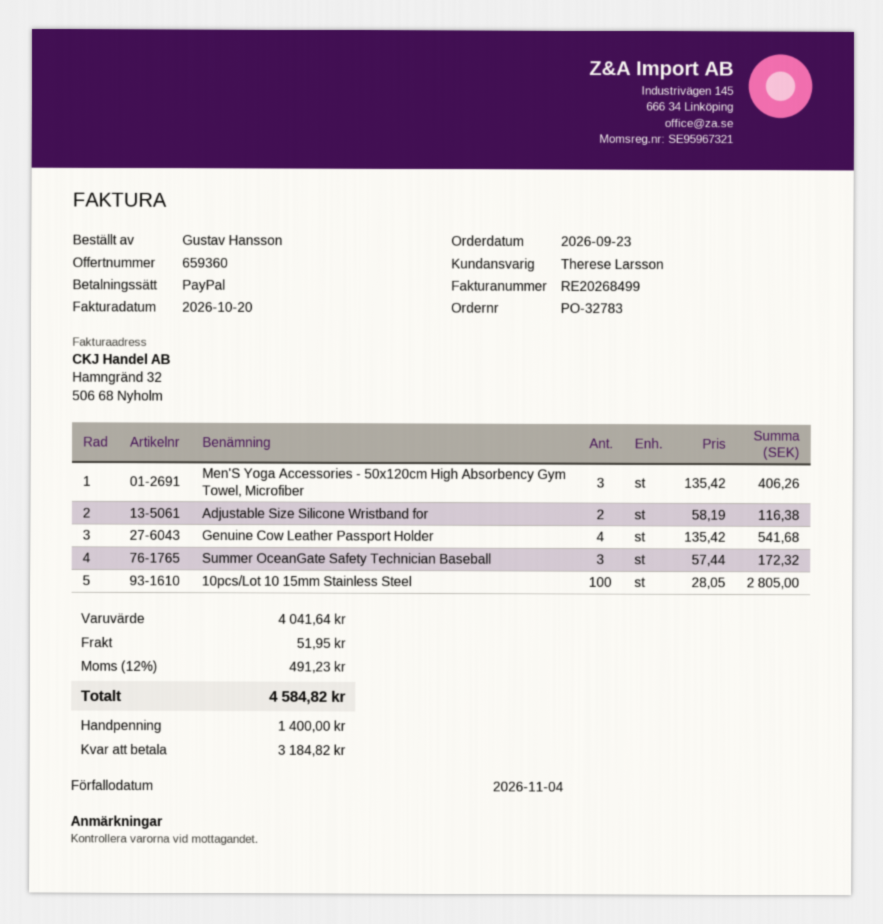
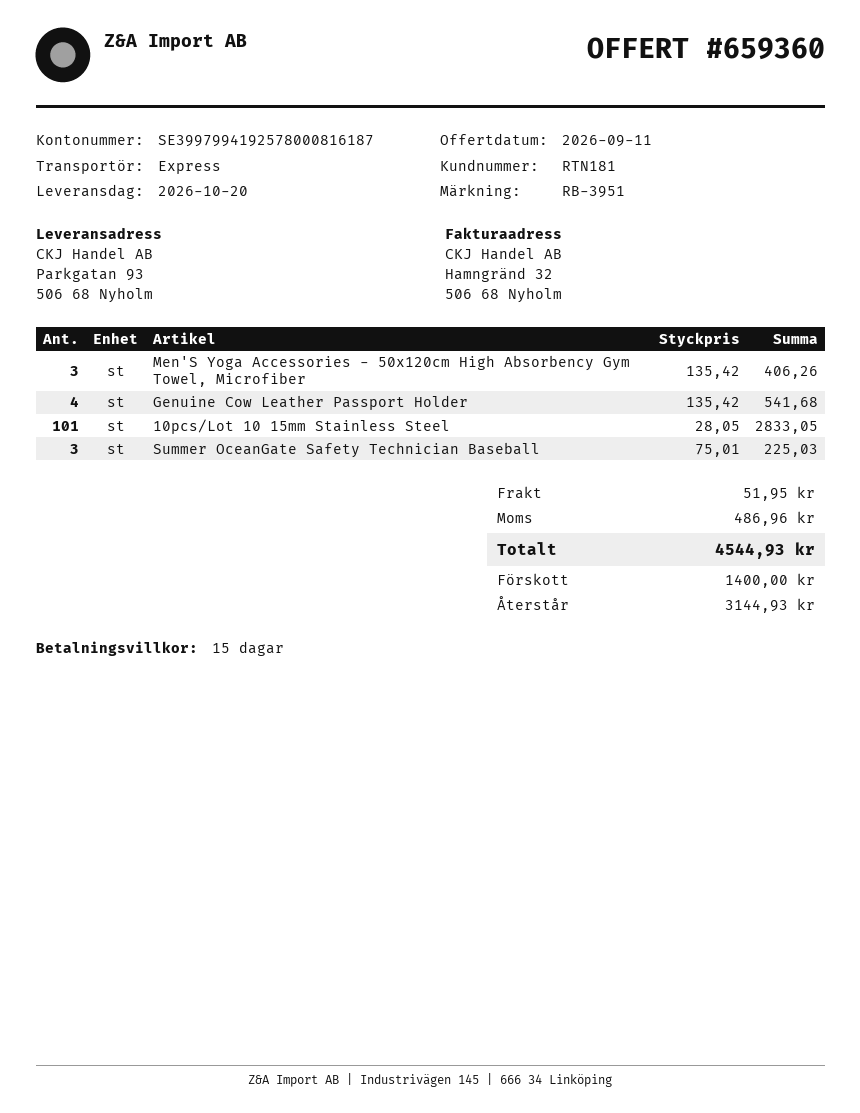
Adjustable Size Silicone Wristband for: 2 x 58.19 = 116.38 -> none
Summer OceanGate Safety Technician Baseball: 3 x 57.44 = 172.32 -> 3 x 75.01 = 225.03
10pcs/Lot 10 15mm Stainless Steel: 100 x 28.05 = 2805.00 -> 101 x 28.05 = 2833.05
tax: 491.23 -> 486.96
total: 4584.82 -> 4544.93
balance: 3184.82 -> 3144.93

